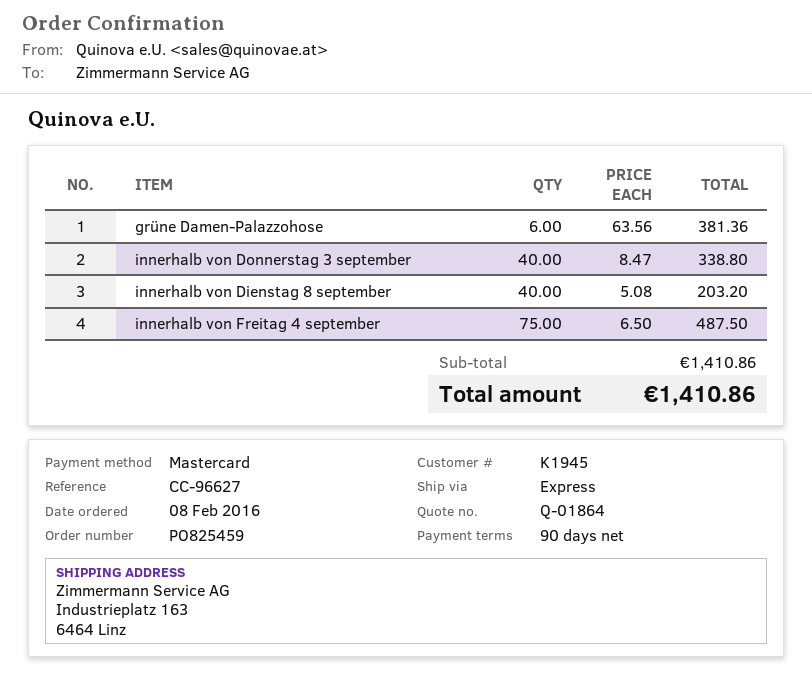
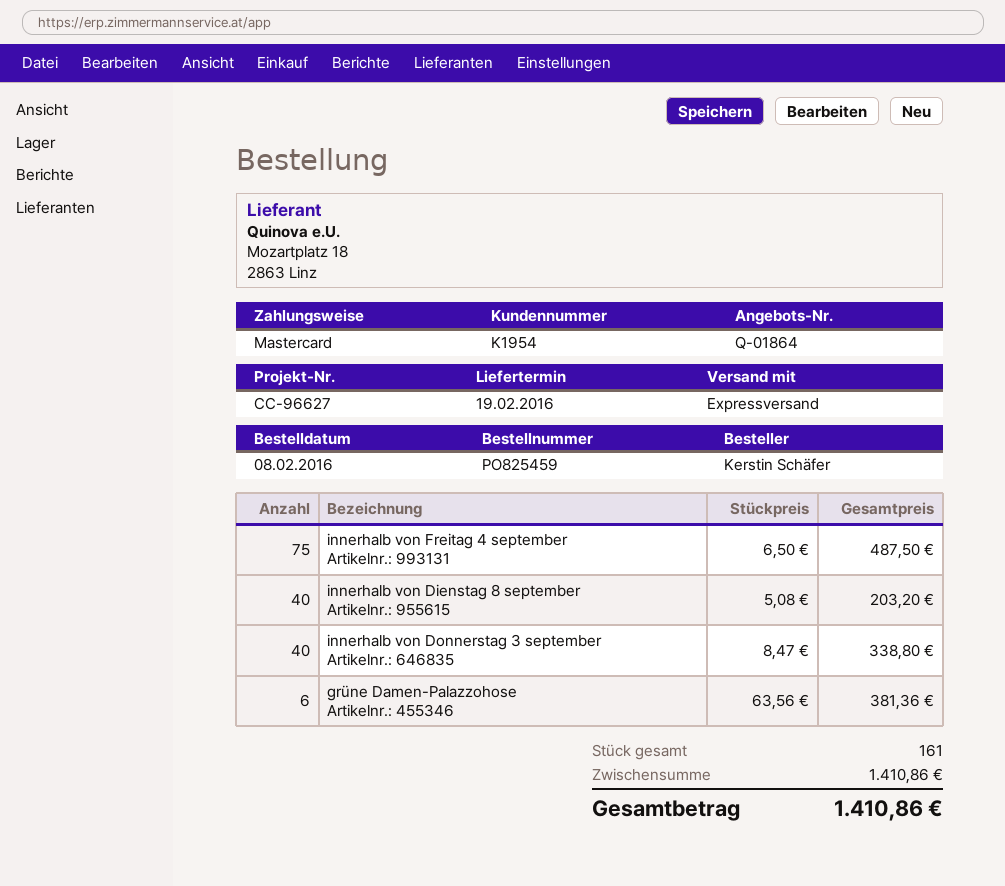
customer number: K1945 -> K1954

